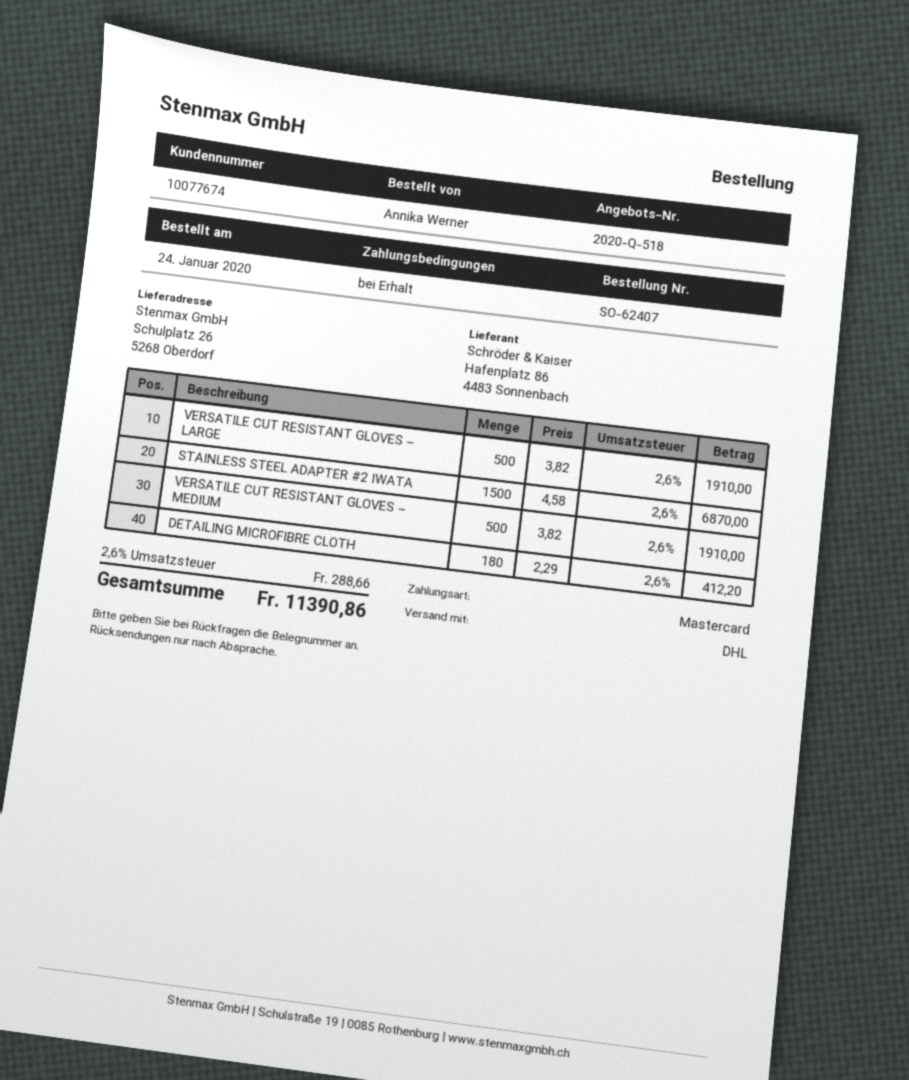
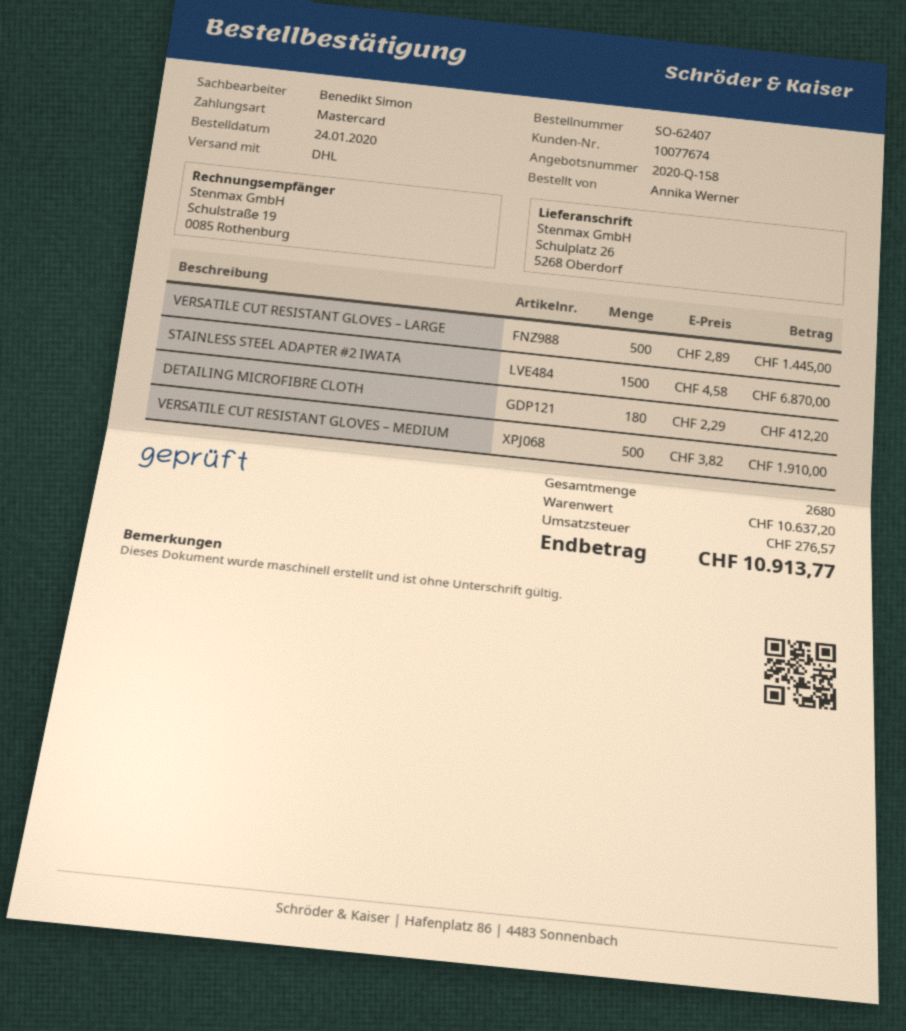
quote number: 2020-Q-518 -> 2020-Q-158
VERSATILE CUT RESISTANT GLOVES – LARGE: 500 x 3.82 = 1910.00 -> 500 x 2.89 = 1445.00
tax: 288.66 -> 276.57
total: 11390.86 -> 10913.77

